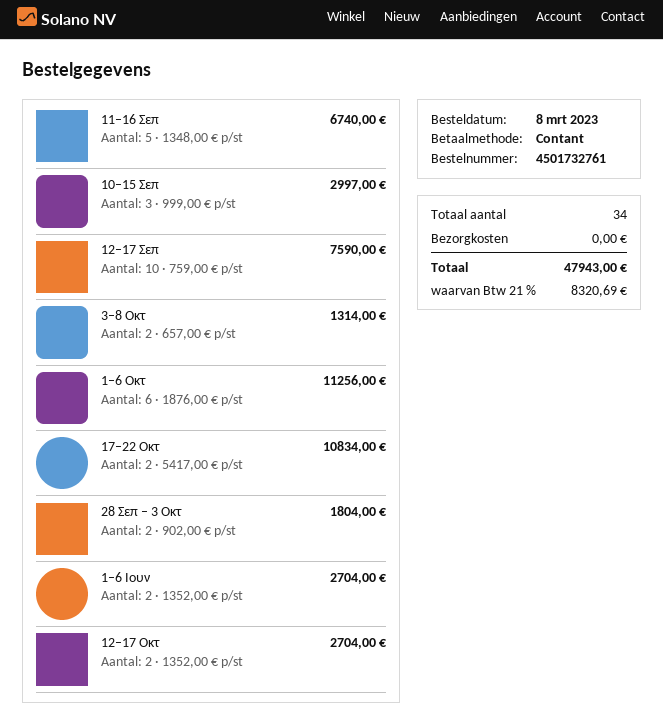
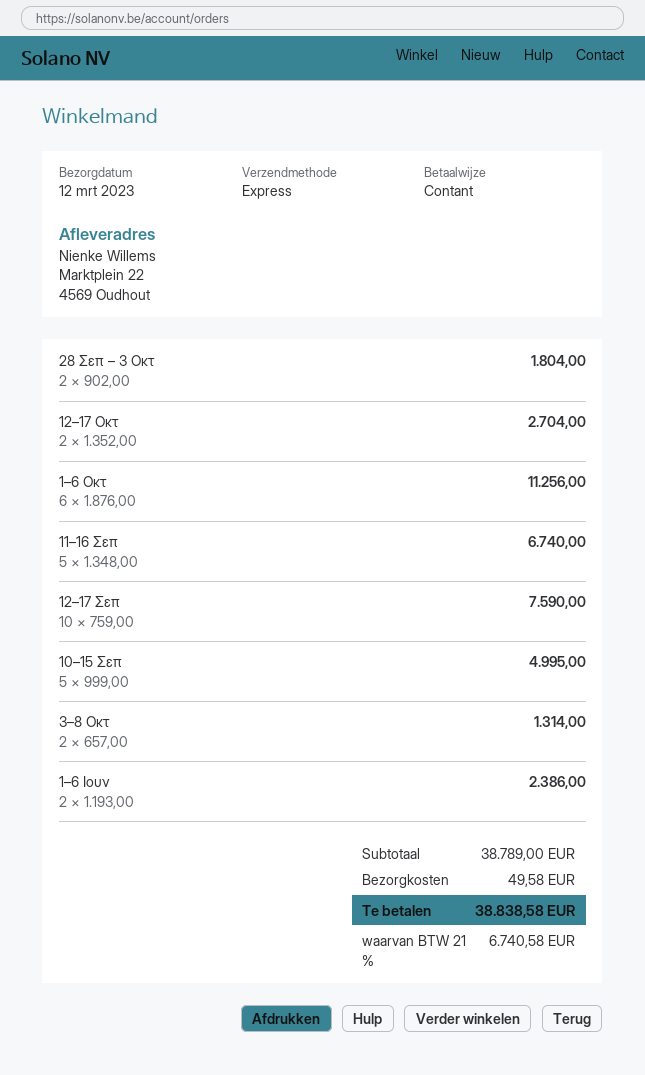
10–15 Σεπ: 3 x 999.00 = 2997.00 -> 5 x 999.00 = 4995.00
17–22 Οκτ: 2 x 5417.00 = 10834.00 -> none
1–6 Ιουν: 2 x 1352.00 = 2704.00 -> 2 x 1193.00 = 2386.00
shipping: 0.00 -> 49.58
tax: 21% = 8320.69 -> 21% = 6740.58
total: 47943.00 -> 38838.58

